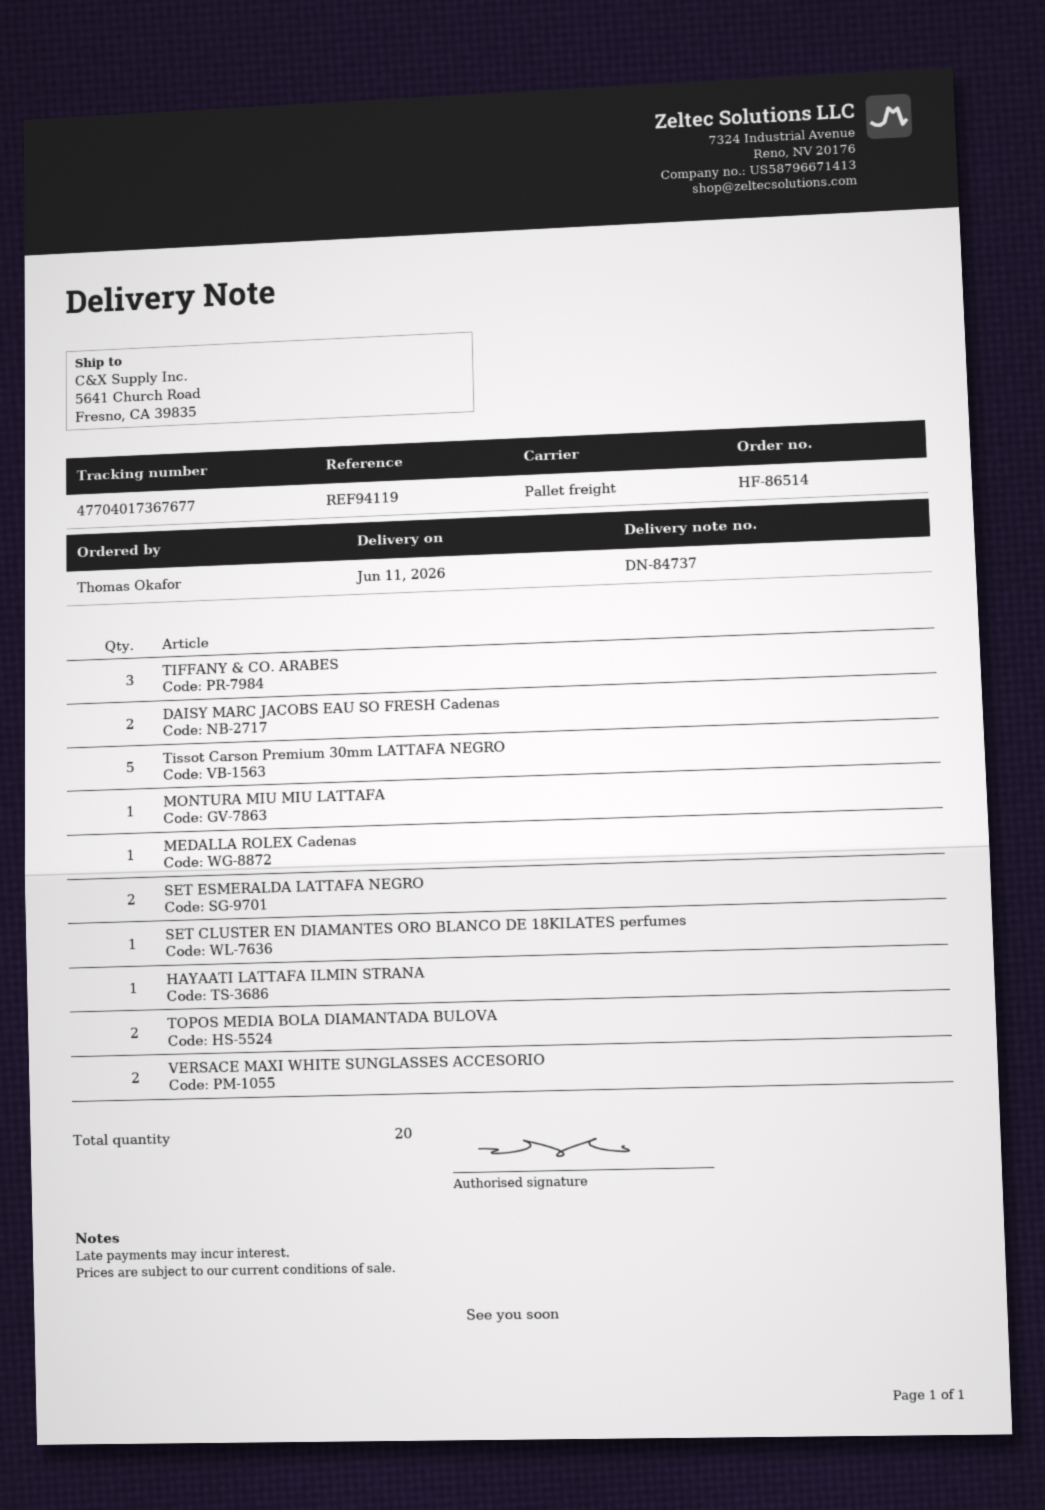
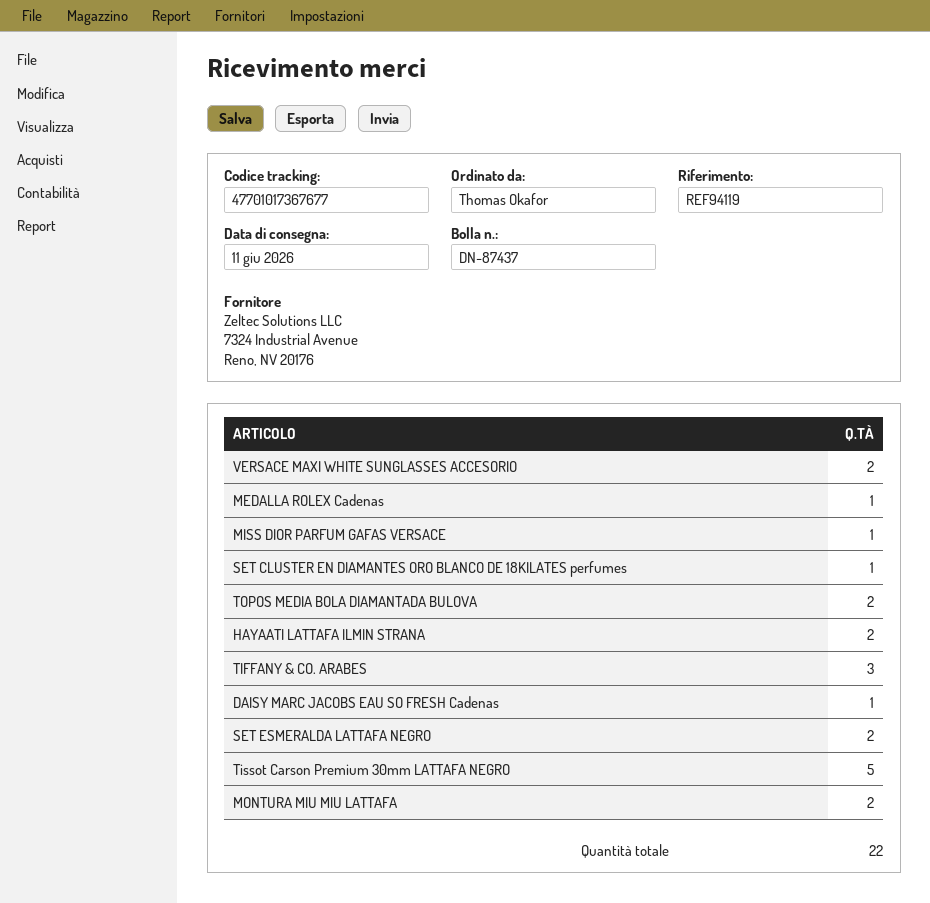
delivery note number: DN-84737 -> DN-87437
tracking number: 47704017367677 -> 47701017367677
DAISY MARC JACOBS EAU SO FRESH Cadenas: 2 -> 1
MONTURA MIU MIU LATTAFA: 1 -> 2
HAYAATI LATTAFA ILMIN STRANA: 1 -> 2
MISS DIOR PARFUM GAFAS VERSACE: none -> 1
total quantity: 20 -> 22

